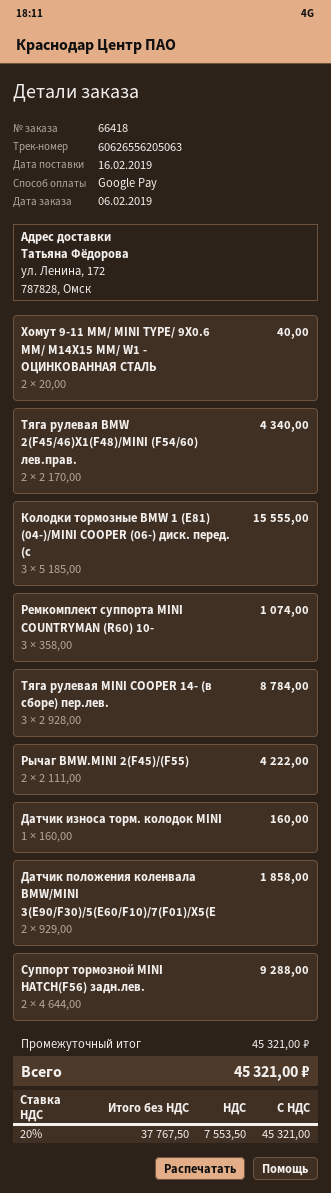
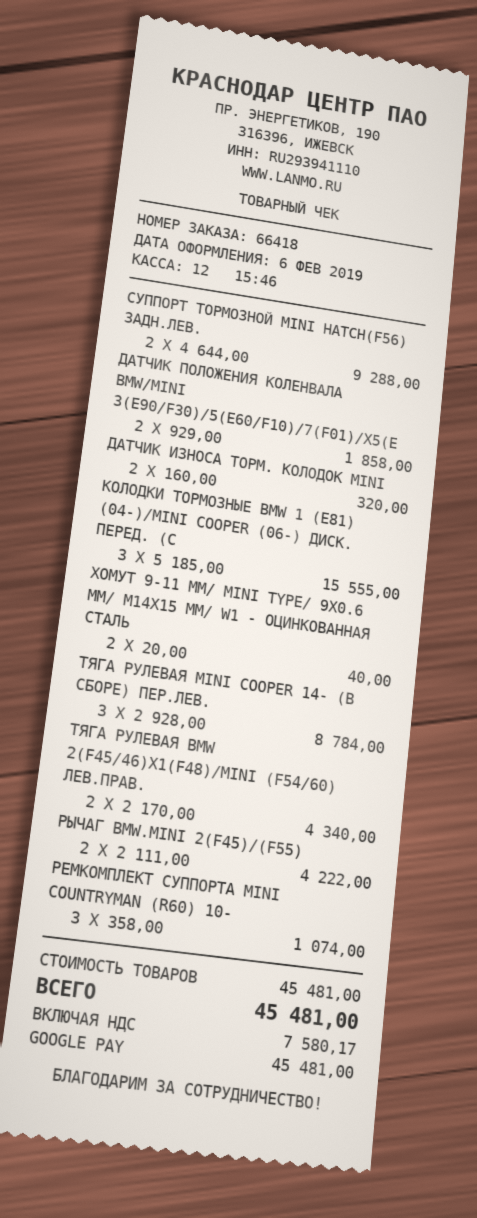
Датчик износа торм. колодок MINI: 1 x 160.00 = 160.00 -> 2 x 160.00 = 320.00
subtotal: 45321.00 -> 45481.00
tax: 7553.50 -> 7580.17
total: 45321.00 -> 45481.00

